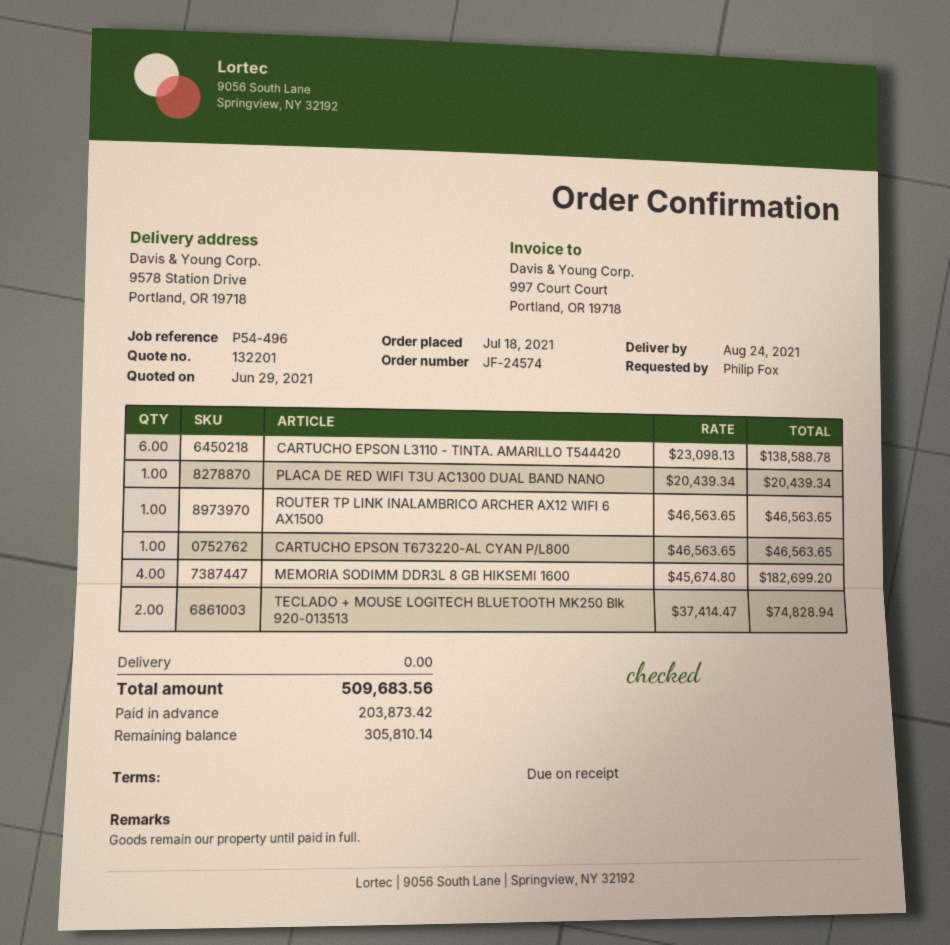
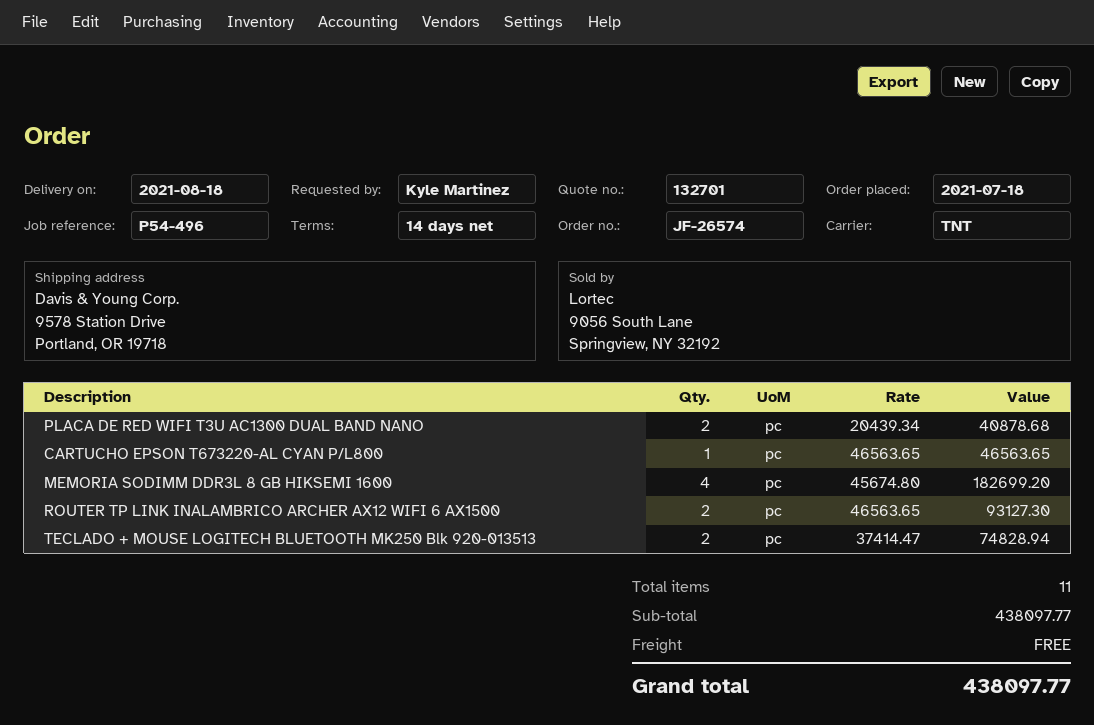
quote number: 132201 -> 132701
order number: JF-24574 -> JF-26574
delivery date: 2021-08-24 -> 2021-08-18
payment terms: on receipt -> 14 days
ordered by: Philip Fox -> Kyle Martinez
CARTUCHO EPSON L3110 - TINTA. AMARILLO T544420: 6 x 23098.13 = 138588.78 -> none
PLACA DE RED WIFI T3U AC1300 DUAL BAND NANO: 1 x 20439.34 = 20439.34 -> 2 x 20439.34 = 40878.68
ROUTER TP LINK INALAMBRICO ARCHER AX12 WIFI 6 AX1500: 1 x 46563.65 = 46563.65 -> 2 x 46563.65 = 93127.30
total: 509683.56 -> 438097.77

